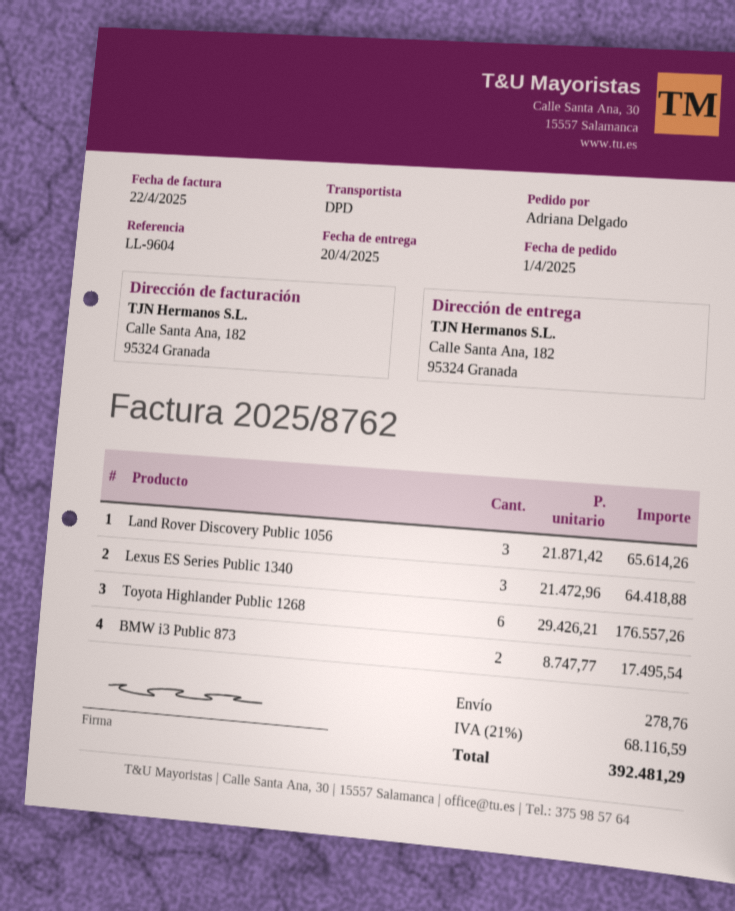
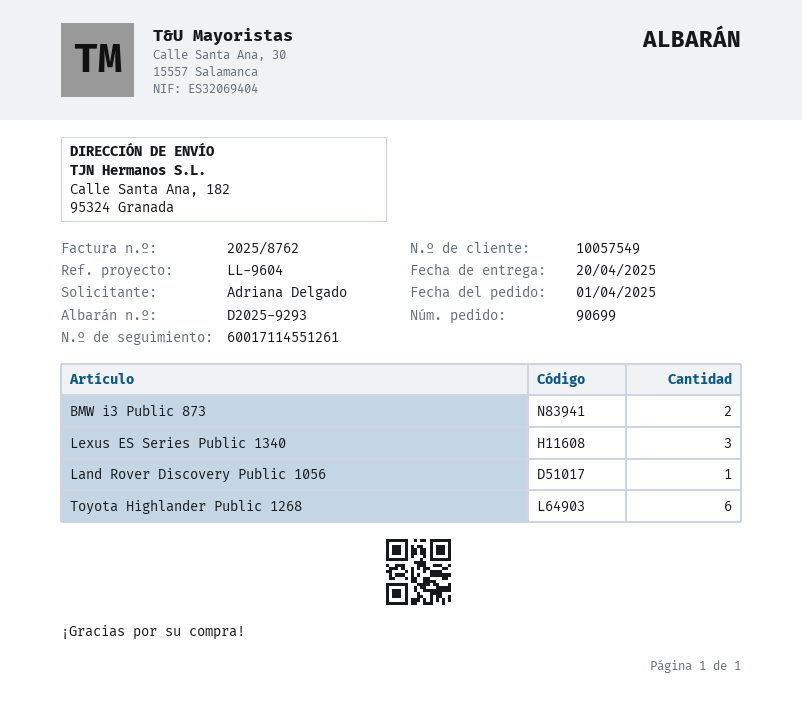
Land Rover Discovery Public 1056: 3 -> 1

